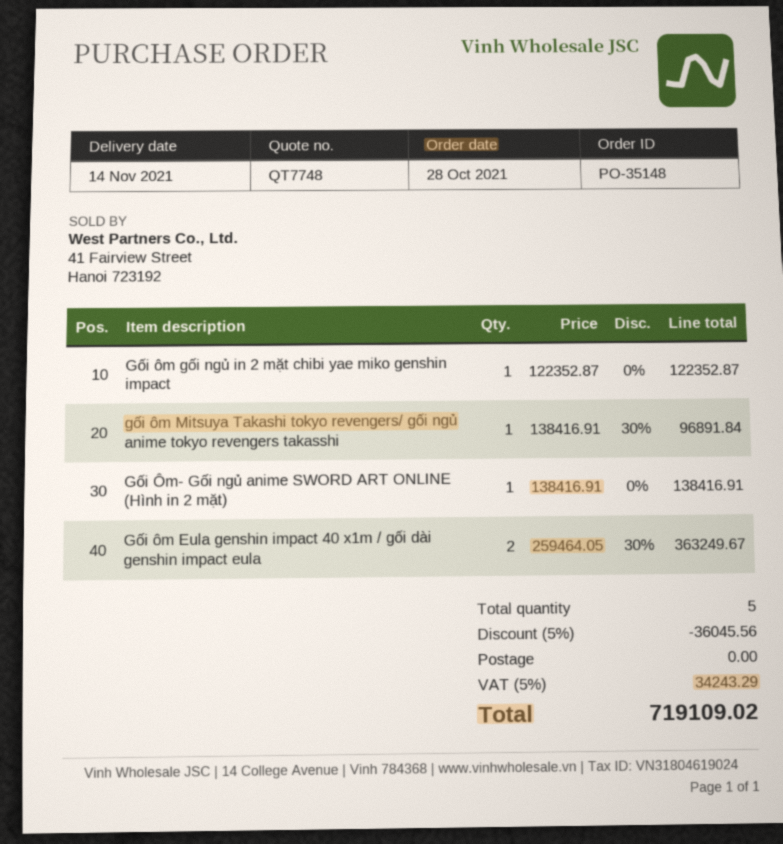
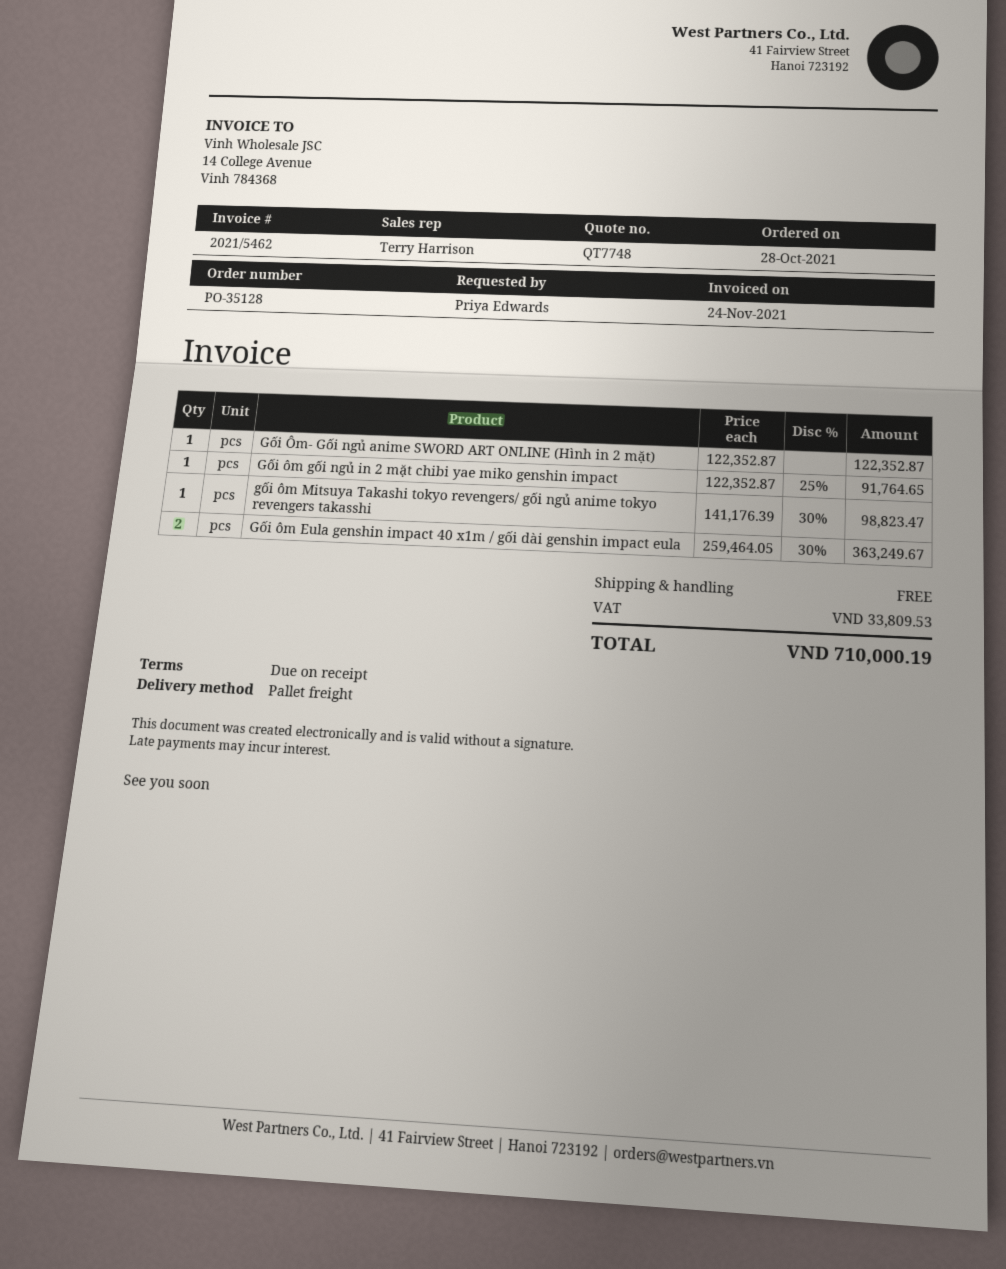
order number: PO-35148 -> PO-35128
Gối ôm gối ngủ in 2 mặt chibi yae miko genshin impact: 1 x 122352.87 = 122352.87 -> 1 x 122352.87 - 25% = 91764.65
gối ôm Mitsuya Takashi tokyo revengers/ gối ngủ anime tokyo revengers takasshi: 1 x 138416.91 - 30% = 96891.84 -> 1 x 141176.39 - 30% = 98823.47
Gối Ôm- Gối ngủ anime SWORD ART ONLINE (Hình in 2 mặt): 1 x 138416.91 = 138416.91 -> 1 x 122352.87 = 122352.87
discount: 5% = 36045.56 -> none
tax: 34243.29 -> 33809.53
total: 719109.02 -> 710000.19

